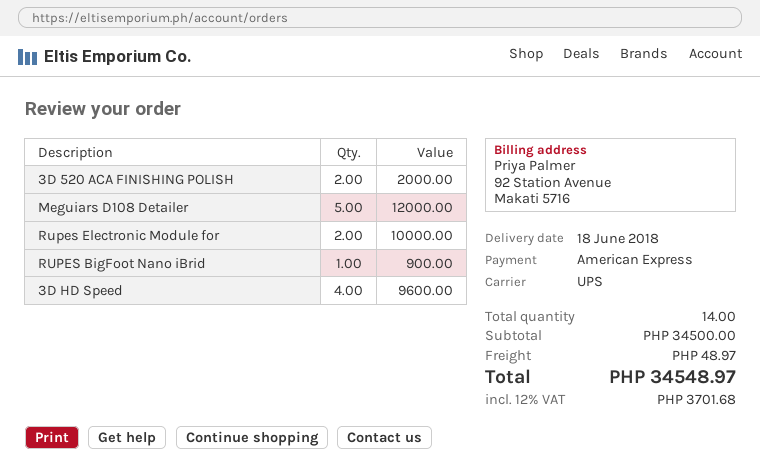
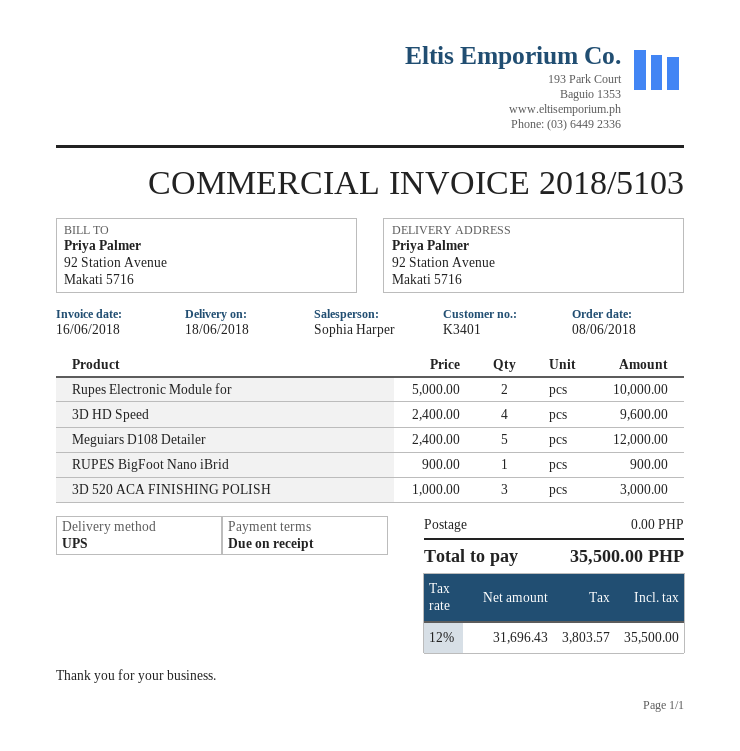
3D 520 ACA FINISHING POLISH: 2 for 2000.00 -> 3 for 3000.00
shipping: 48.97 -> 0.00
tax: 12% = 3701.68 -> 12% = 3803.57
total: 34548.97 -> 35500.00

